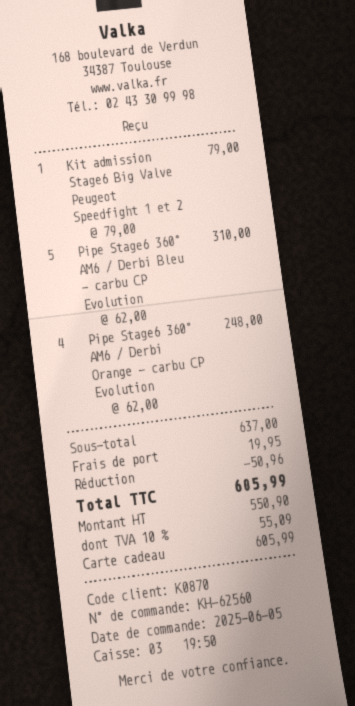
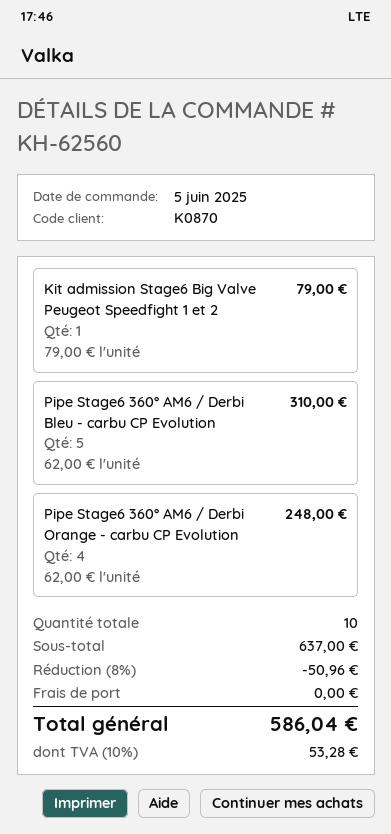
shipping: 19.95 -> 0.00
tax: 10% = 55.09 -> 10% = 53.28
total: 605.99 -> 586.04

